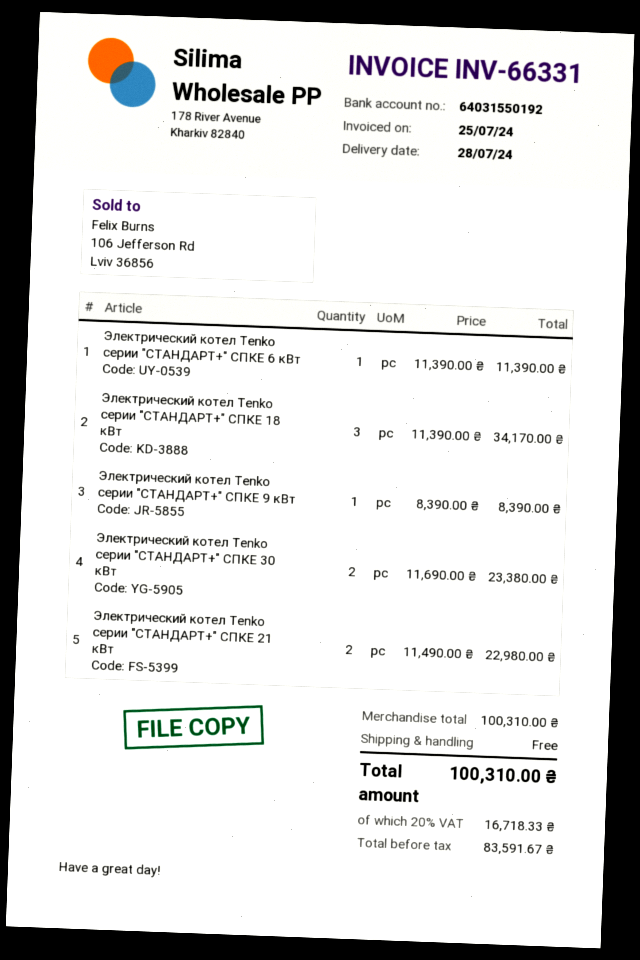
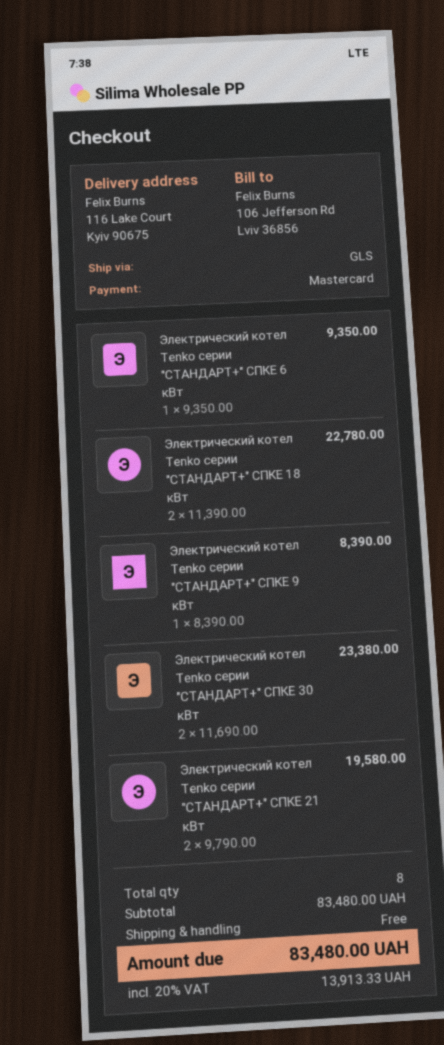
Электрический котел Tenko серии "СТАНДАРТ+" СПКЕ 6 кВт: 1 x 11390.00 = 11390.00 -> 1 x 9350.00 = 9350.00
Электрический котел Tenko серии "СТАНДАРТ+" СПКЕ 18 кВт: 3 x 11390.00 = 34170.00 -> 2 x 11390.00 = 22780.00
Электрический котел Tenko серии "СТАНДАРТ+" СПКЕ 21 кВт: 2 x 11490.00 = 22980.00 -> 2 x 9790.00 = 19580.00
subtotal: 100310.00 -> 83480.00
tax: 20% = 16718.33 -> 20% = 13913.33
total: 100310.00 -> 83480.00

